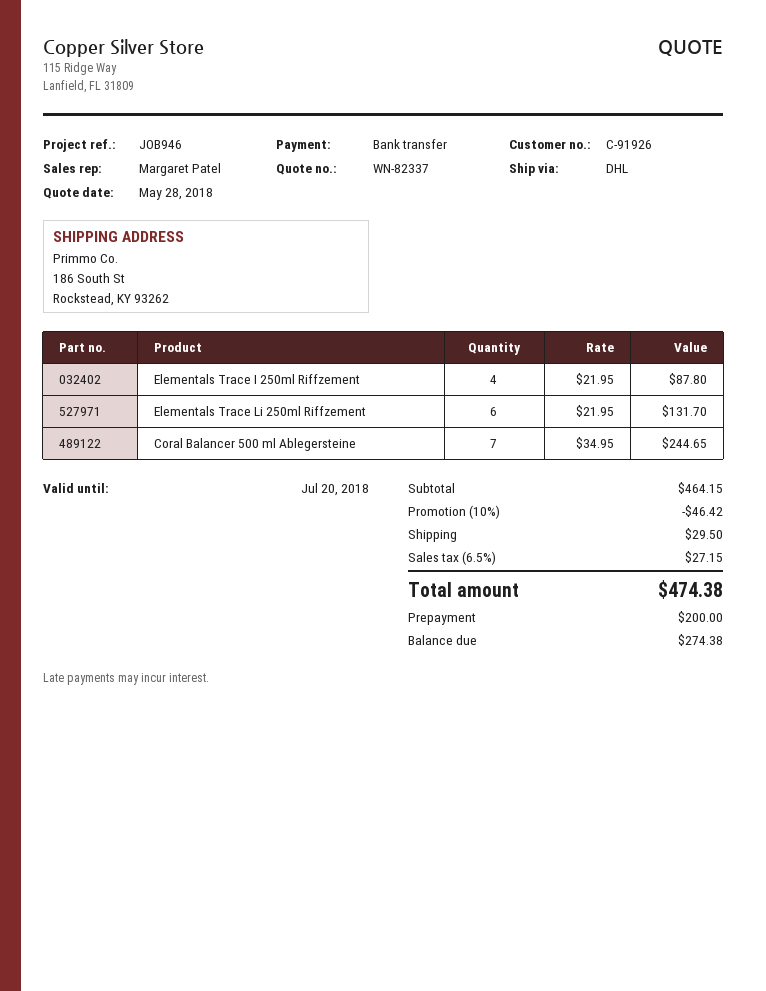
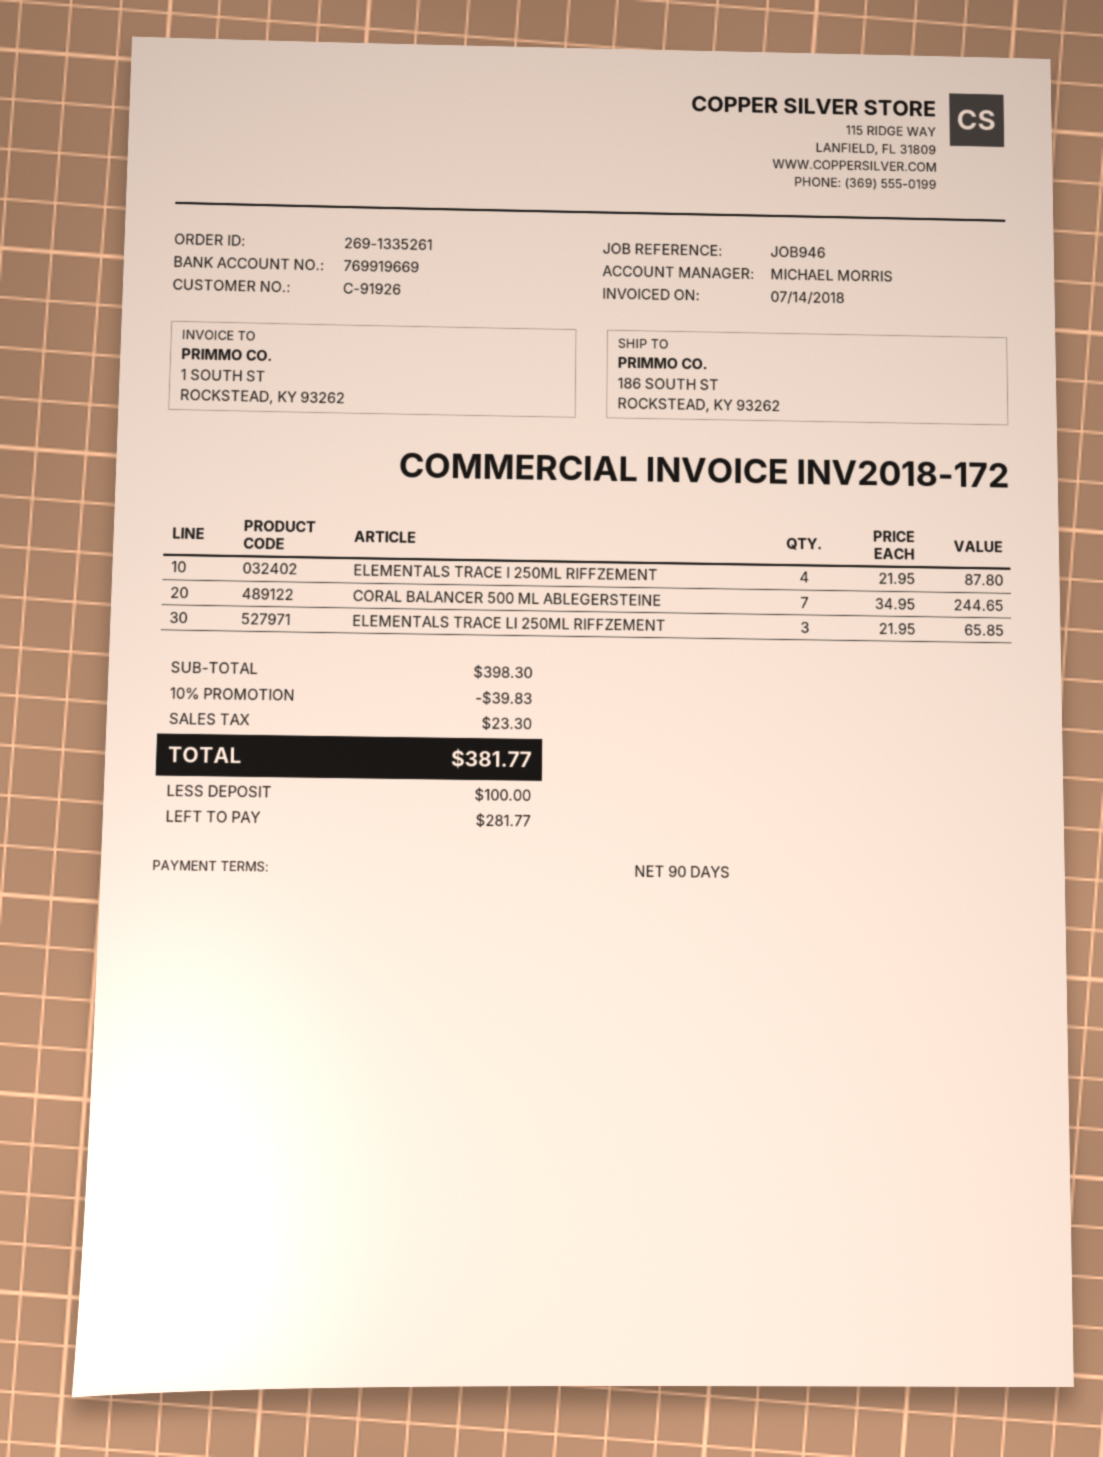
sales rep: Margaret Patel -> MICHAEL MORRIS
Elementals Trace Li 250ml Riffzement: 6 x 21.95 = 131.70 -> 3 x 21.95 = 65.85
subtotal: 464.15 -> 398.30
discount: 10% = 46.42 -> 10% = 39.83
shipping: 29.50 -> none
tax: 27.15 -> 23.30
total: 474.38 -> 381.77
deposit: 200.00 -> 100.00
balance: 274.38 -> 281.77

